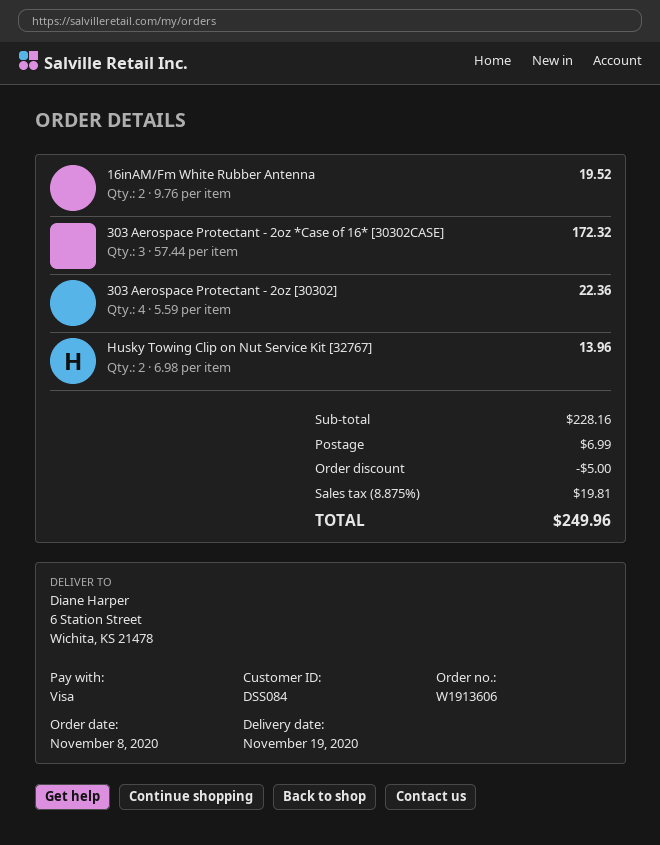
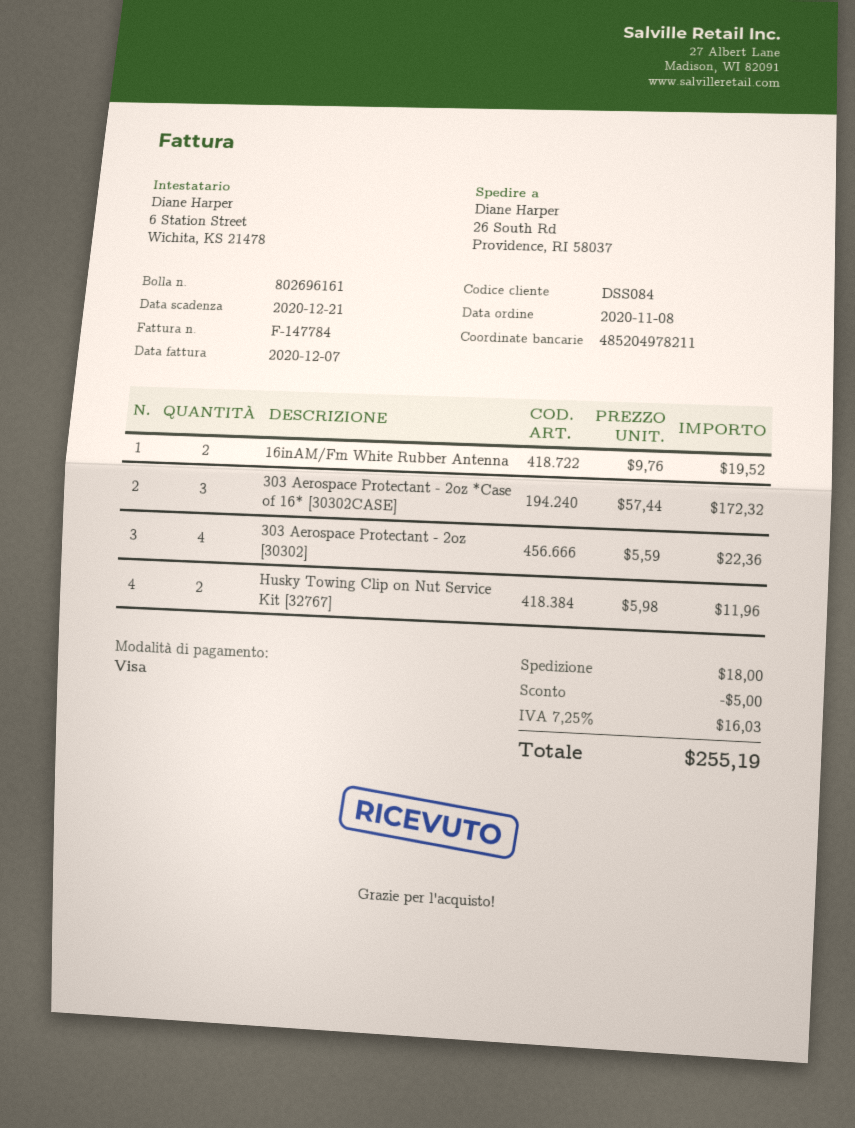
ship to: 6 Station Street, Wichita, KS 21478 -> 26 South Rd, Providence, RI 58037
Husky Towing Clip on Nut Service Kit [32767]: 2 x 6.98 = 13.96 -> 2 x 5.98 = 11.96
shipping: 6.99 -> 18.00
tax: 8.875% = 19.81 -> 7.25% = 16.03
total: 249.96 -> 255.19

